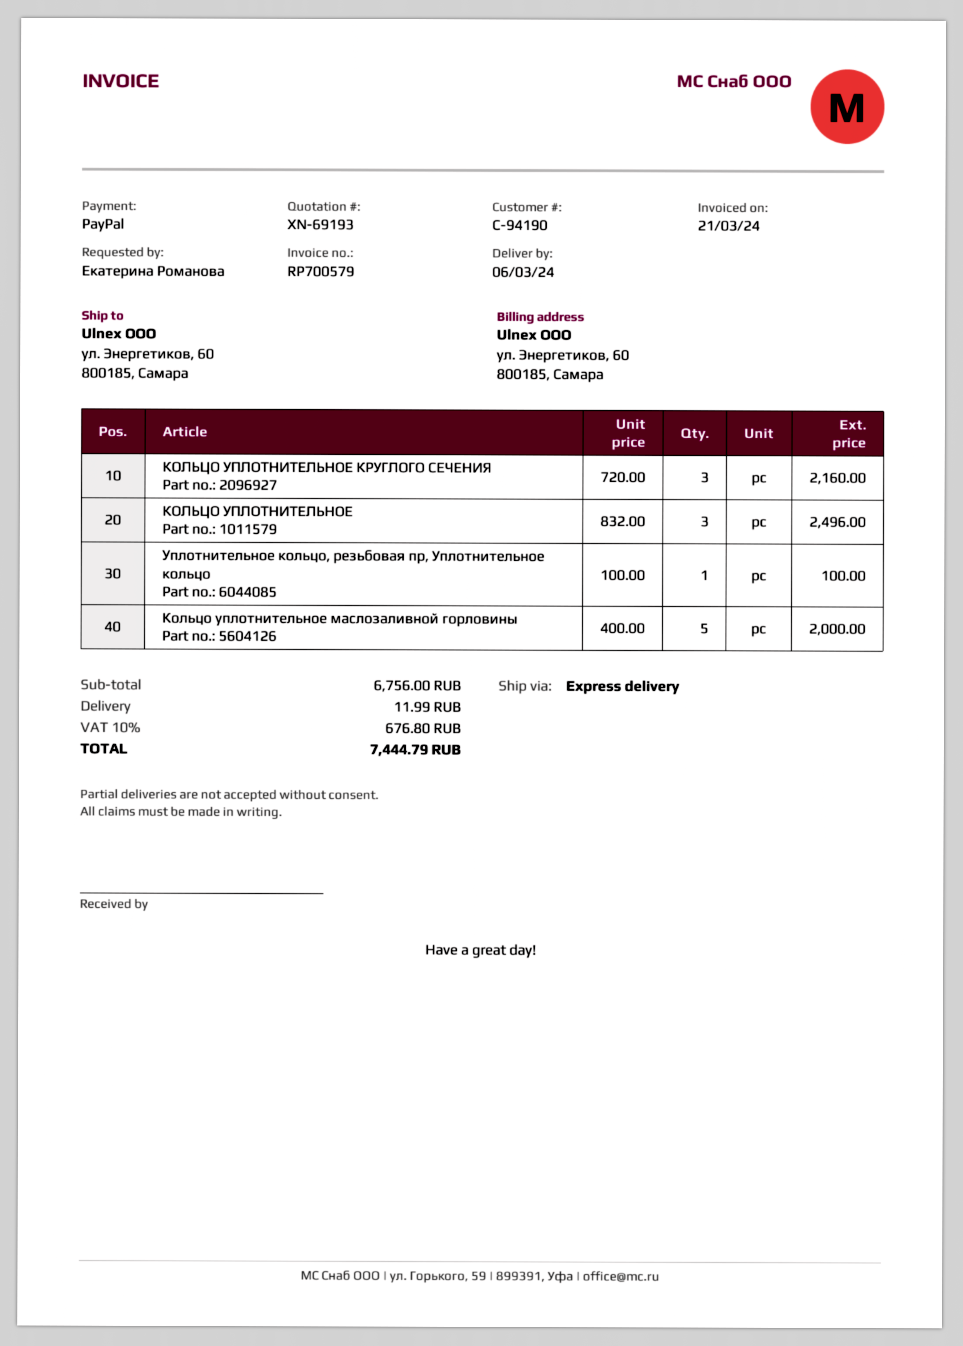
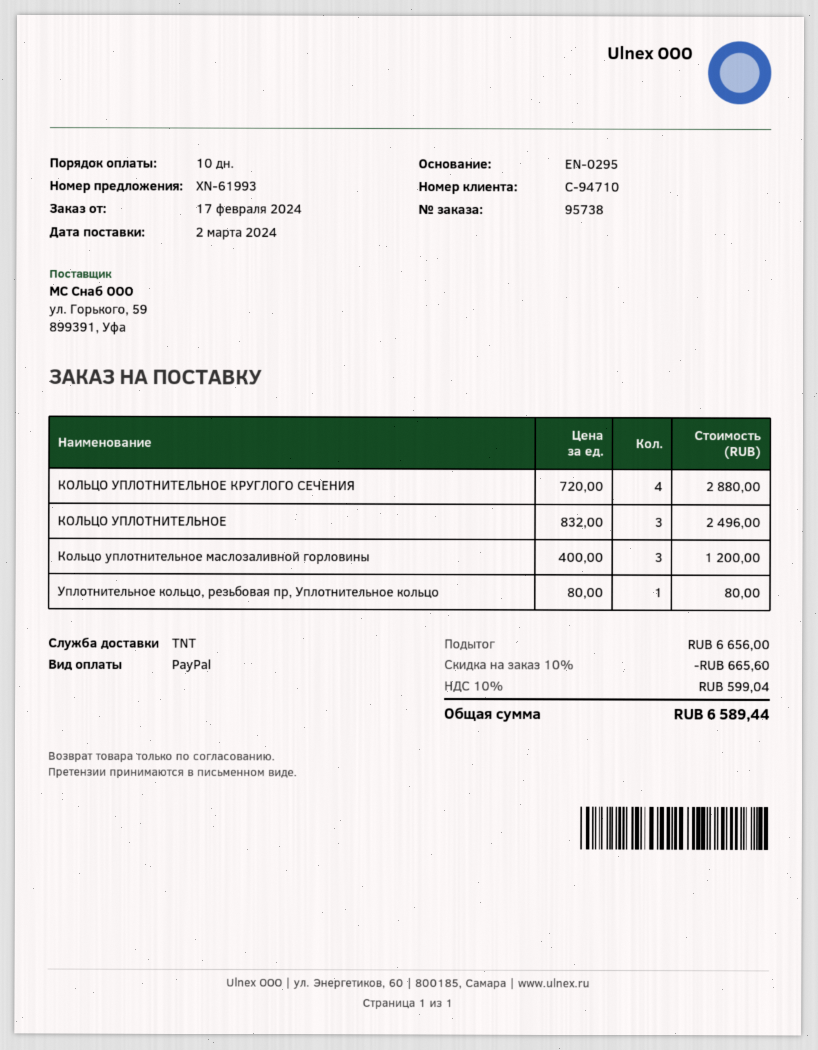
quote number: XN-69193 -> XN-61993
delivery date: 2024-03-06 -> 2024-03-02
customer number: C-94190 -> C-94710
shipping method: express -> TNT
КОЛЬЦО УПЛОТНИТЕЛЬНОЕ КРУГЛОГО СЕЧЕНИЯ: 3 x 720.00 = 2160.00 -> 4 x 720.00 = 2880.00
Уплотнительное кольцо, резьбовая пр, Уплотнительное кольцо: 1 x 100.00 = 100.00 -> 1 x 80.00 = 80.00
Кольцо уплотнительное маслозаливной горловины: 5 x 400.00 = 2000.00 -> 3 x 400.00 = 1200.00
subtotal: 6756.00 -> 6656.00
discount: none -> 10% = 665.60
shipping: 11.99 -> none
tax: 10% = 676.80 -> 10% = 599.04
total: 7444.79 -> 6589.44

